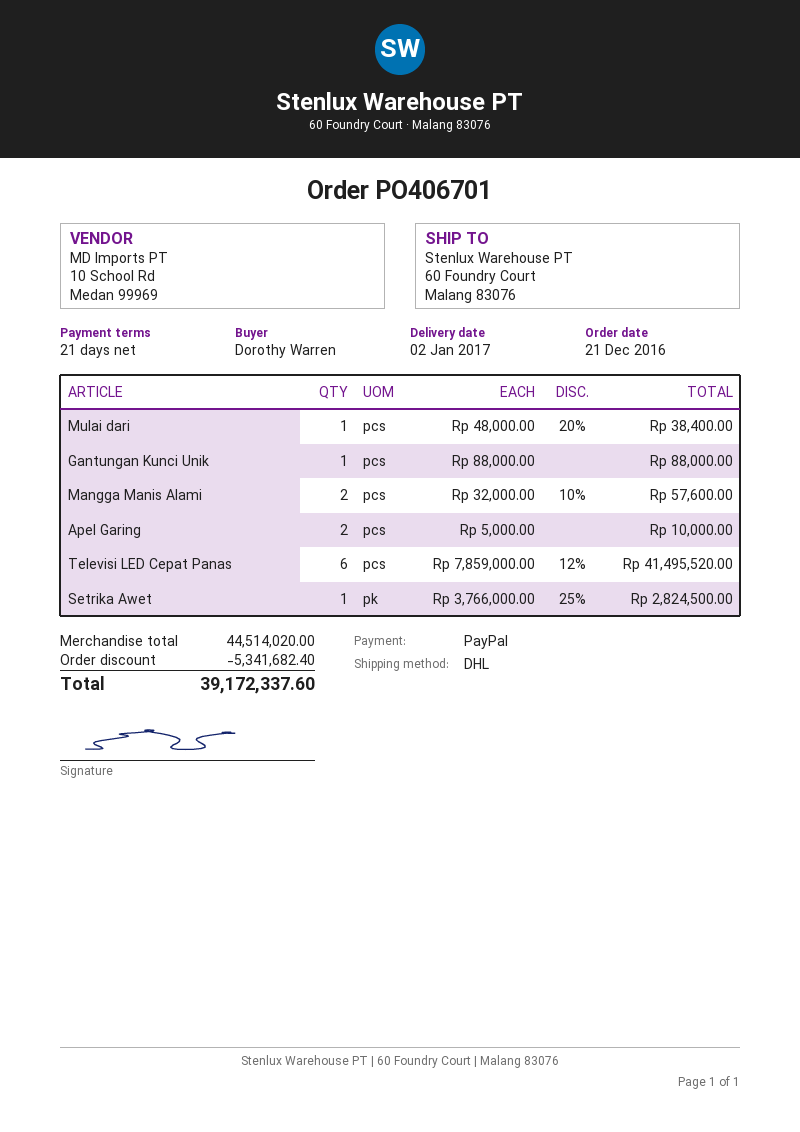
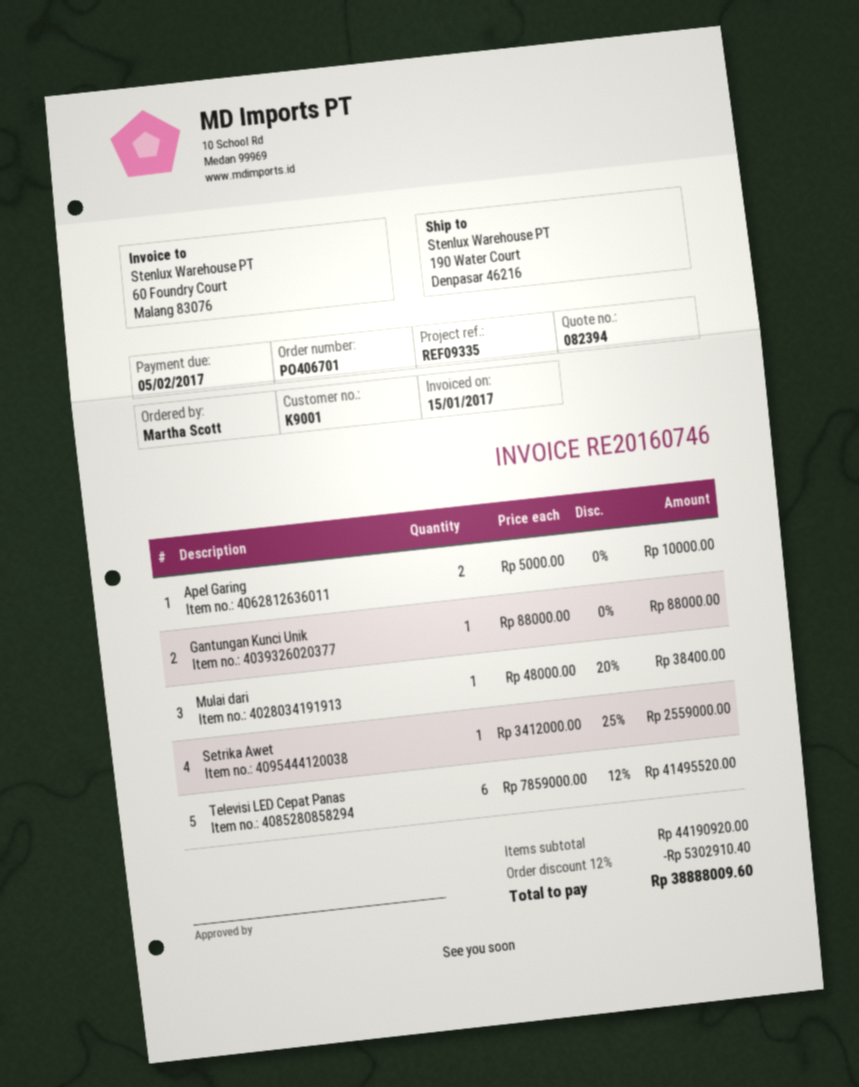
ordered by: Dorothy Warren -> Martha Scott
ship to: 60 Foundry Court, Malang 83076 -> 190 Water Court, Denpasar 46216
Mangga Manis Alami: 2 x 32000.00 - 10% = 57600.00 -> none
Setrika Awet: 1 x 3766000.00 - 25% = 2824500.00 -> 1 x 3412000.00 - 25% = 2559000.00
subtotal: 44514020.00 -> 44190920.00
discount: 5341682.40 -> 5302910.40
total: 39172337.60 -> 38888009.60

